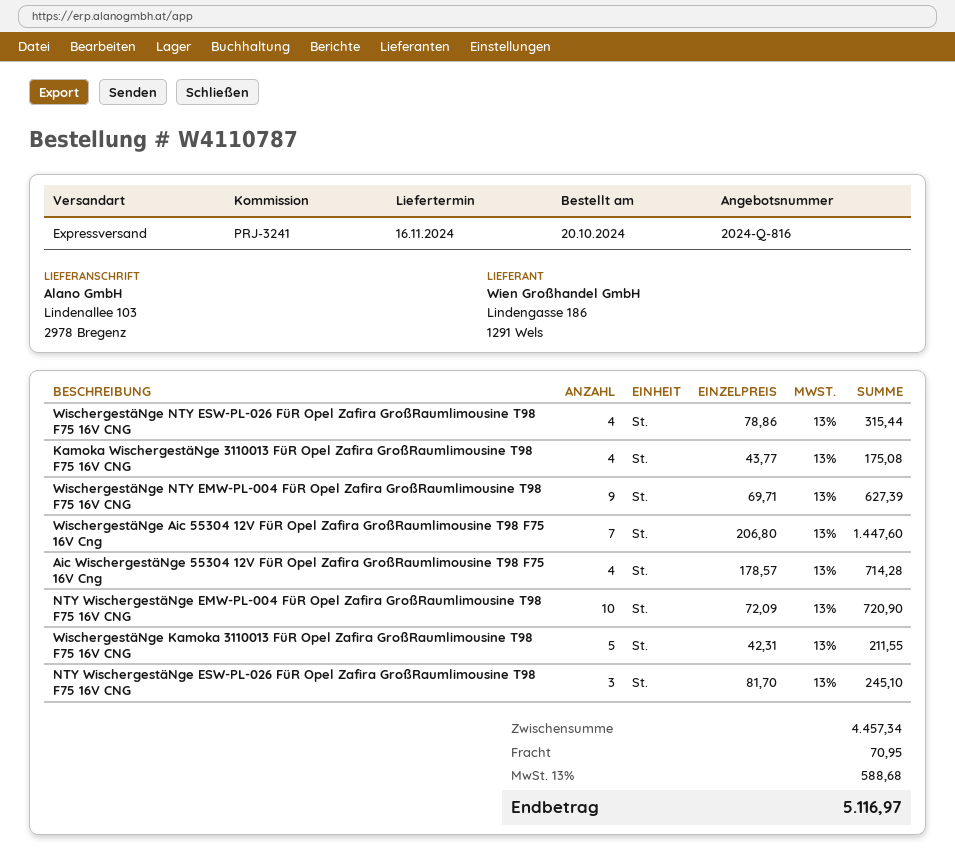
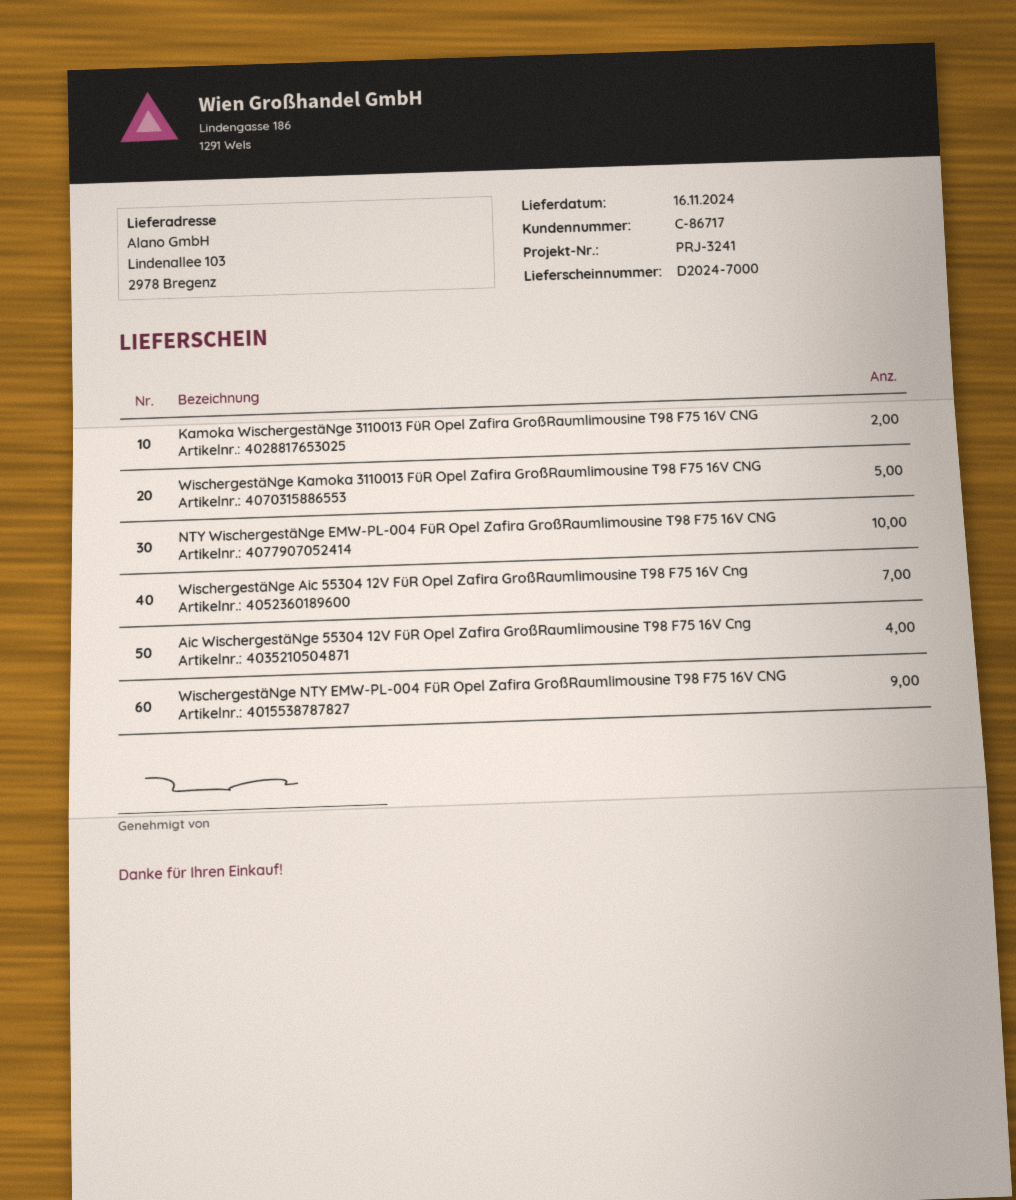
WischergestäNge NTY ESW-PL-026 FüR Opel Zafira GroßRaumlimousine T98 F75 16V CNG: 4 -> none
Kamoka WischergestäNge 3110013 FüR Opel Zafira GroßRaumlimousine T98 F75 16V CNG: 4 -> 2
NTY WischergestäNge ESW-PL-026 FüR Opel Zafira GroßRaumlimousine T98 F75 16V CNG: 3 -> none

